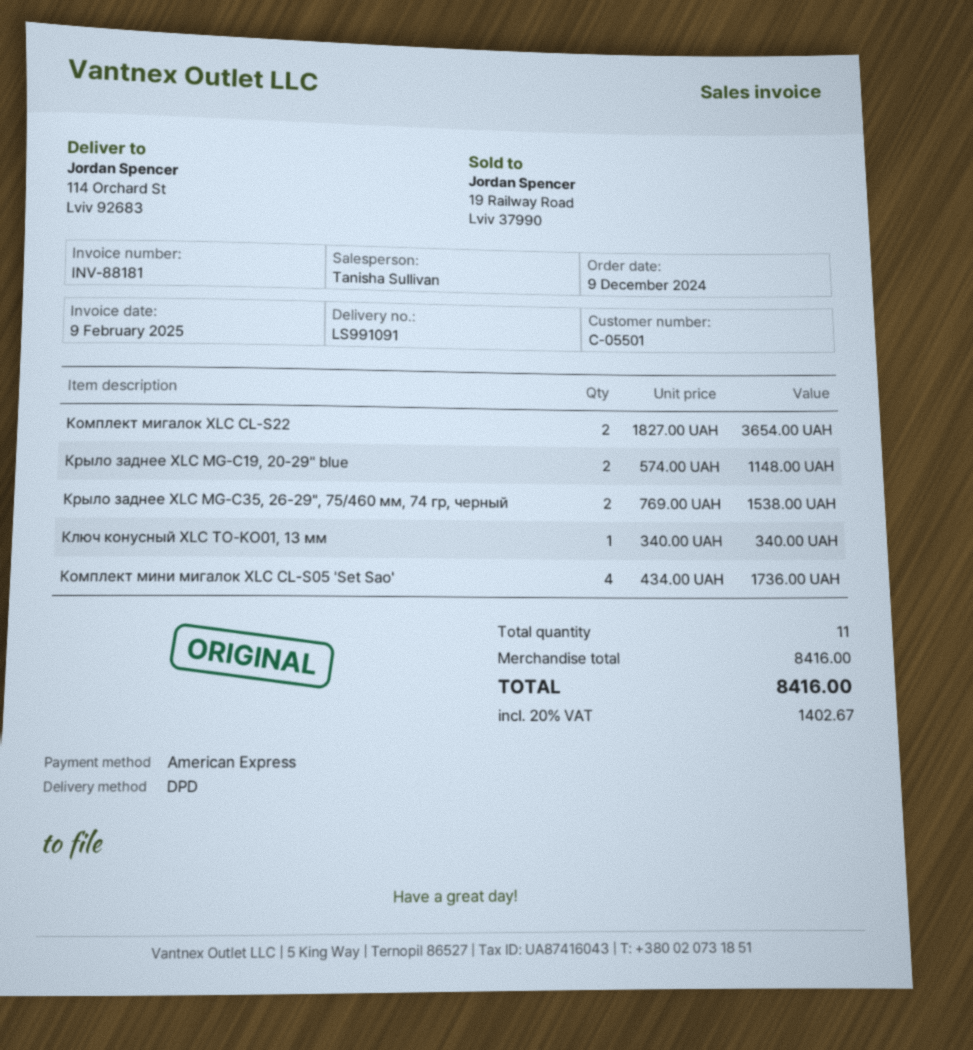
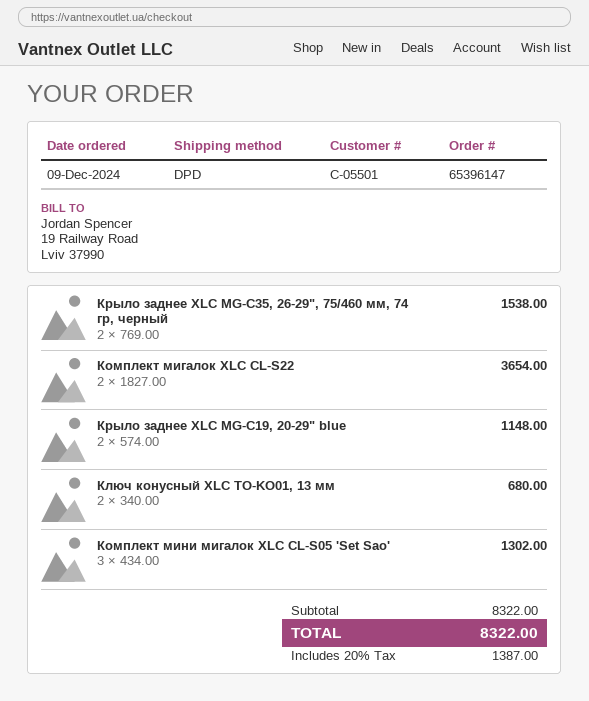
Ключ конусный XLC TO-KO01, 13 мм: 1 x 340.00 = 340.00 -> 2 x 340.00 = 680.00
Комплект мини мигалок XLC CL-S05 'Set Sao': 4 x 434.00 = 1736.00 -> 3 x 434.00 = 1302.00
subtotal: 8416.00 -> 8322.00
tax: 20% = 1402.67 -> 20% = 1387.00
total: 8416.00 -> 8322.00

